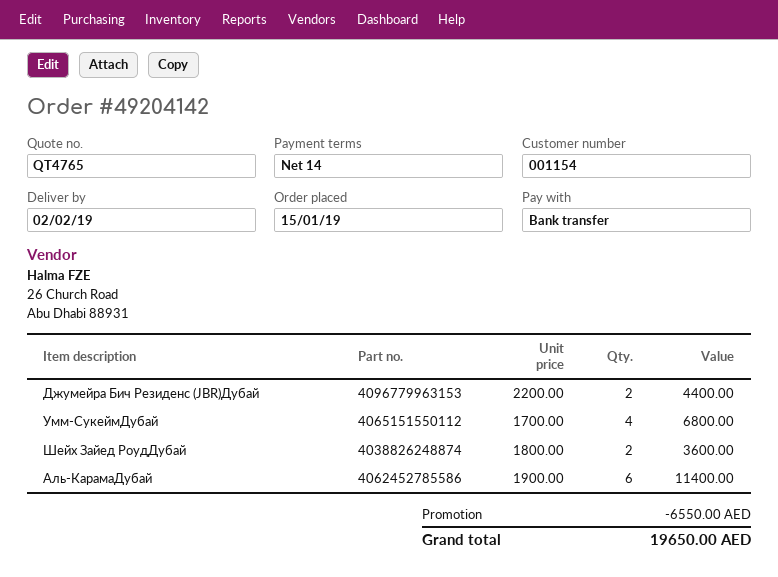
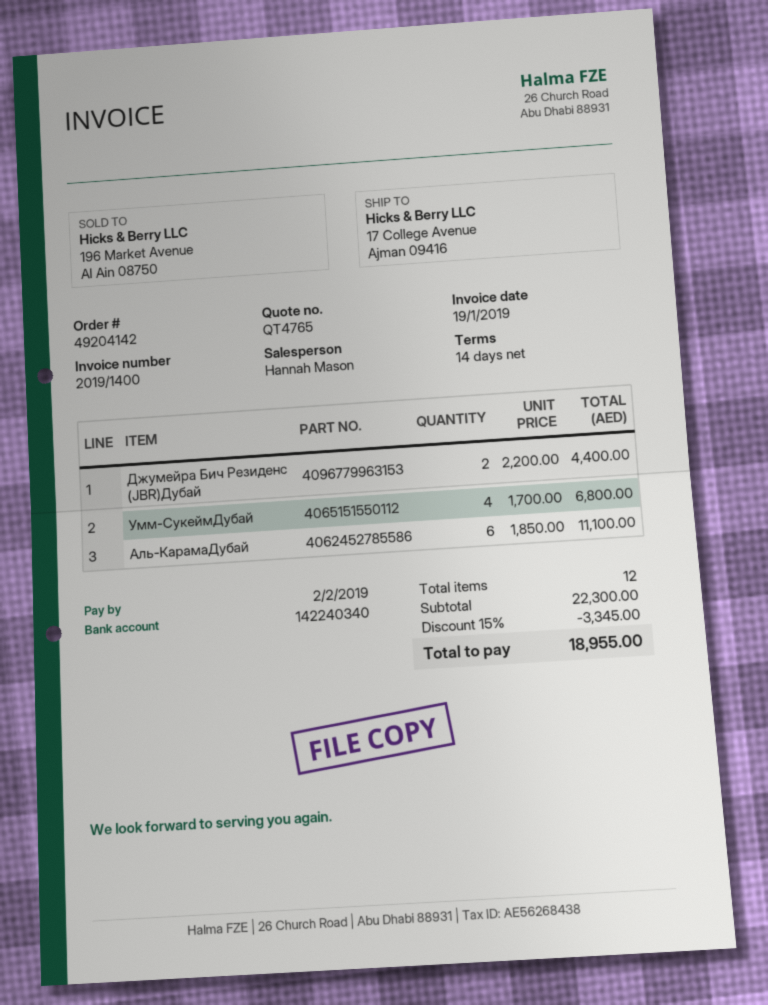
Шейх Зайед РоудДубай: 2 x 1800.00 = 3600.00 -> none
Аль-КарамаДубай: 6 x 1900.00 = 11400.00 -> 6 x 1850.00 = 11100.00
discount: 6550.00 -> 3345.00
total: 19650.00 -> 18955.00

